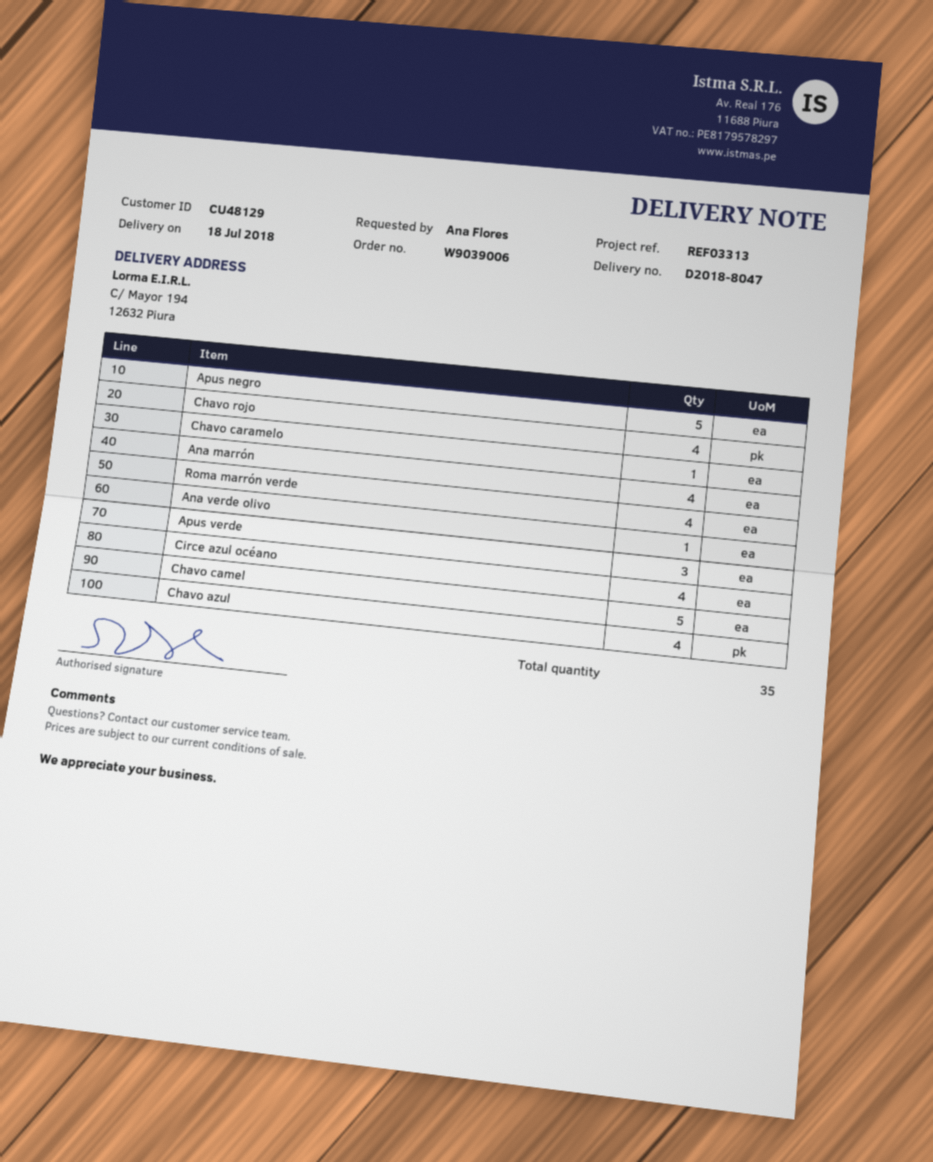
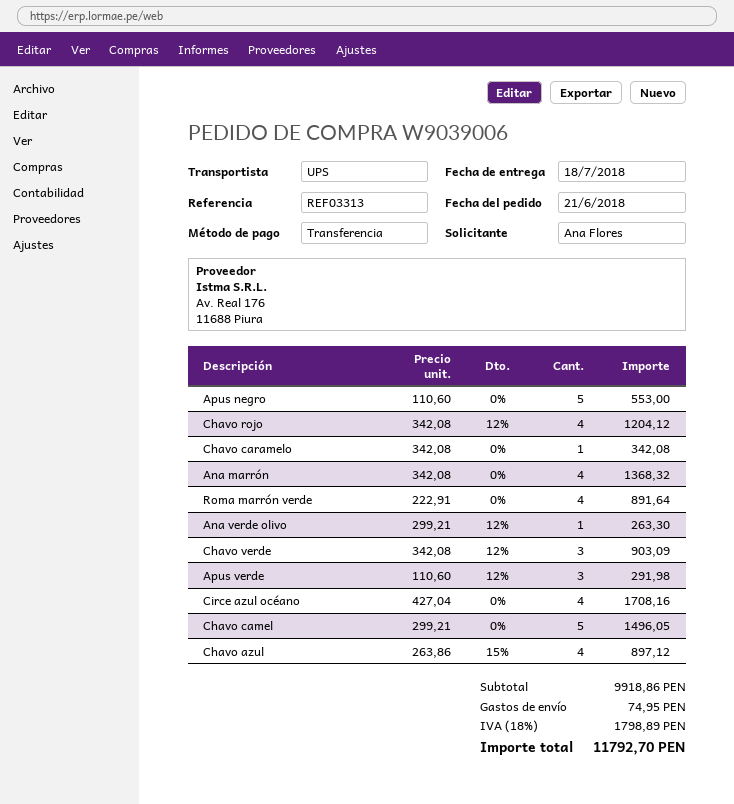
Chavo verde: none -> 3

